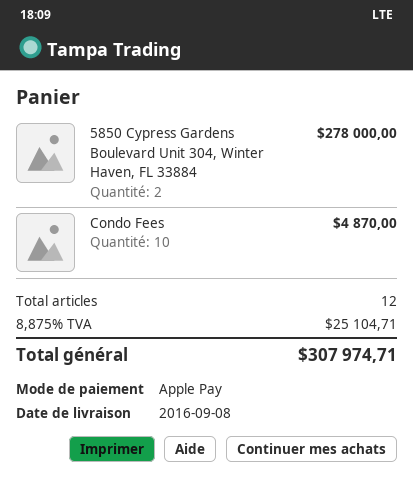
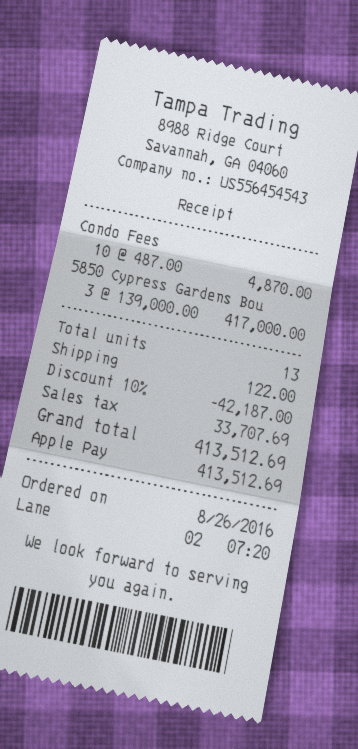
5850 Cypress Gardens Boulevard Unit 304, Winter Haven, FL 33884: 2 for 278000.00 -> 3 for 417000.00
total quantity: 12 -> 13
discount: none -> 10% = 42187.00
shipping: none -> 122.00
tax: 25104.71 -> 33707.69
total: 307974.71 -> 413512.69

